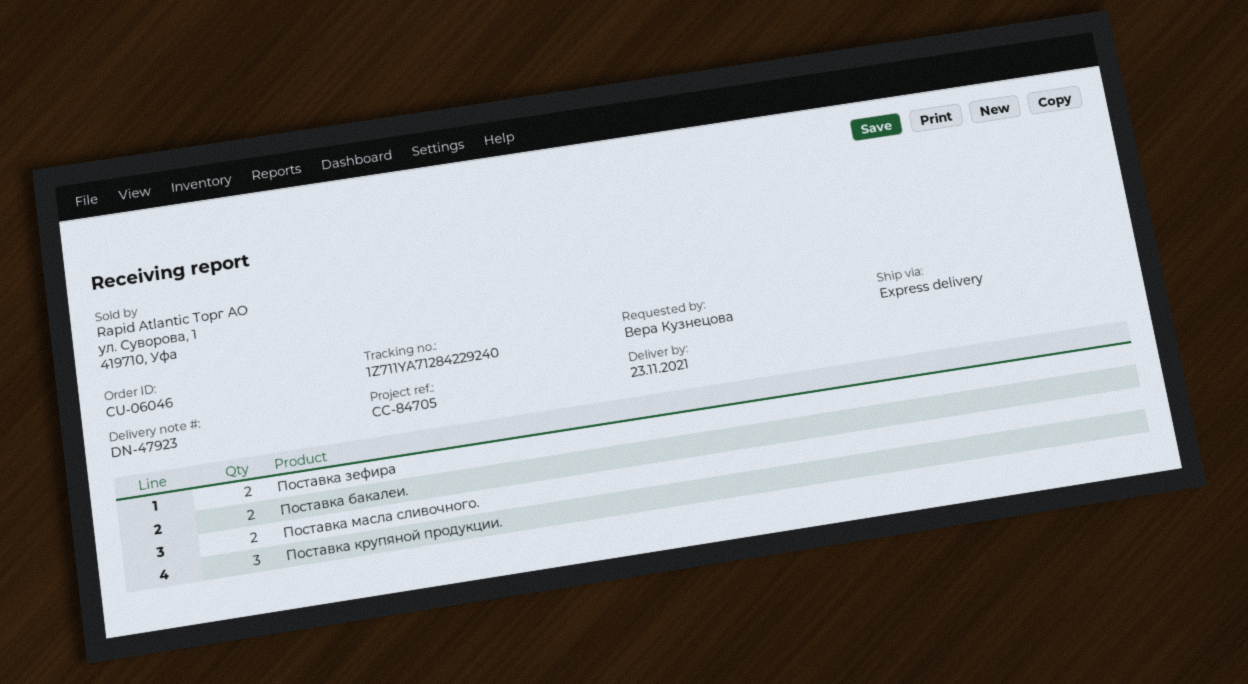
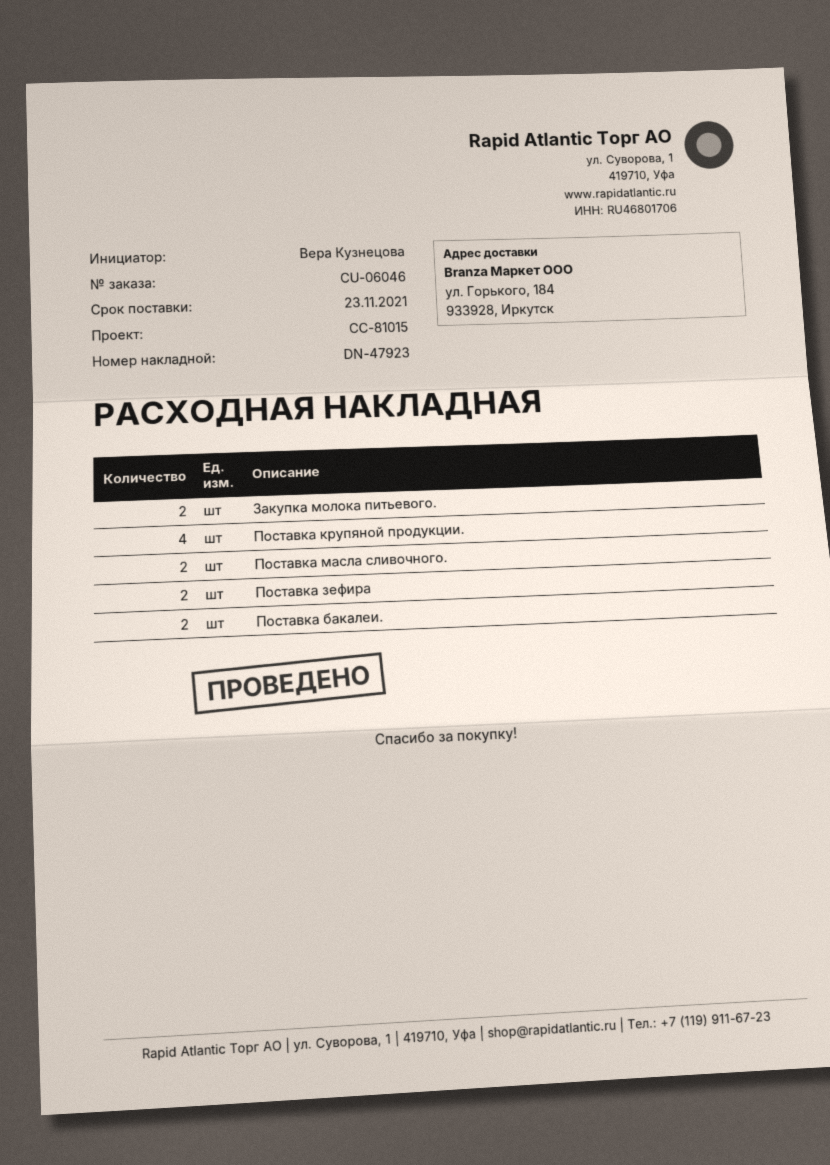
reference: CC-84705 -> CC-81015
Поставка крупяной продукции.: 3 -> 4
Закупка молока питьевого.: none -> 2

